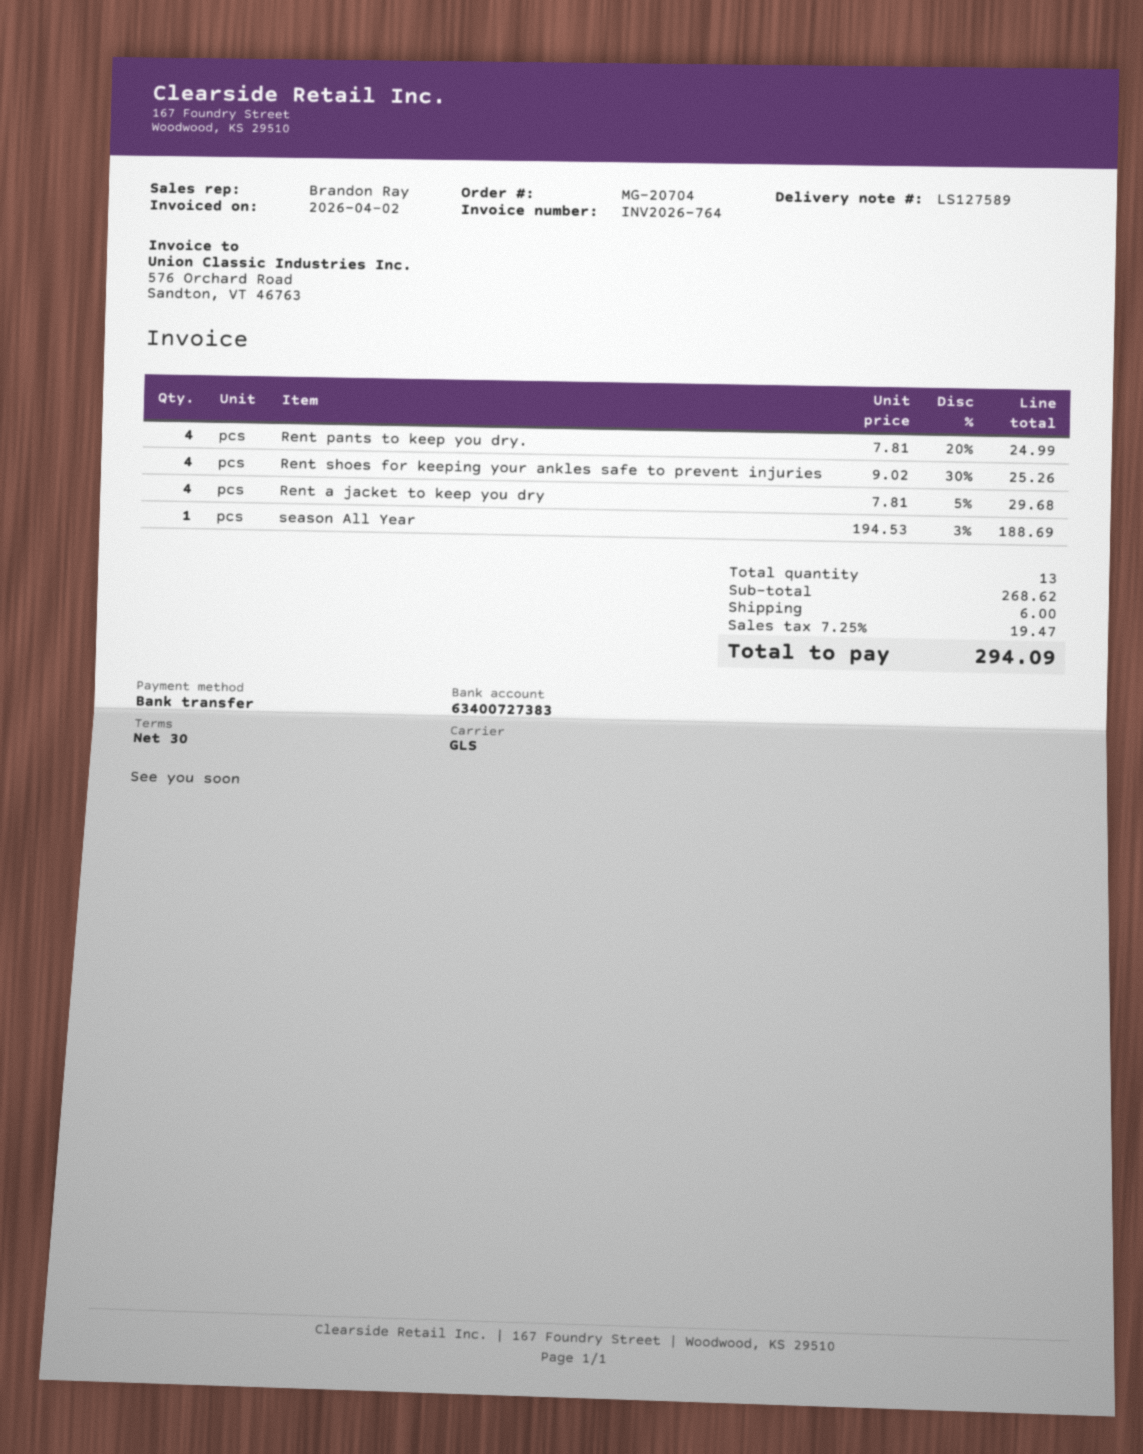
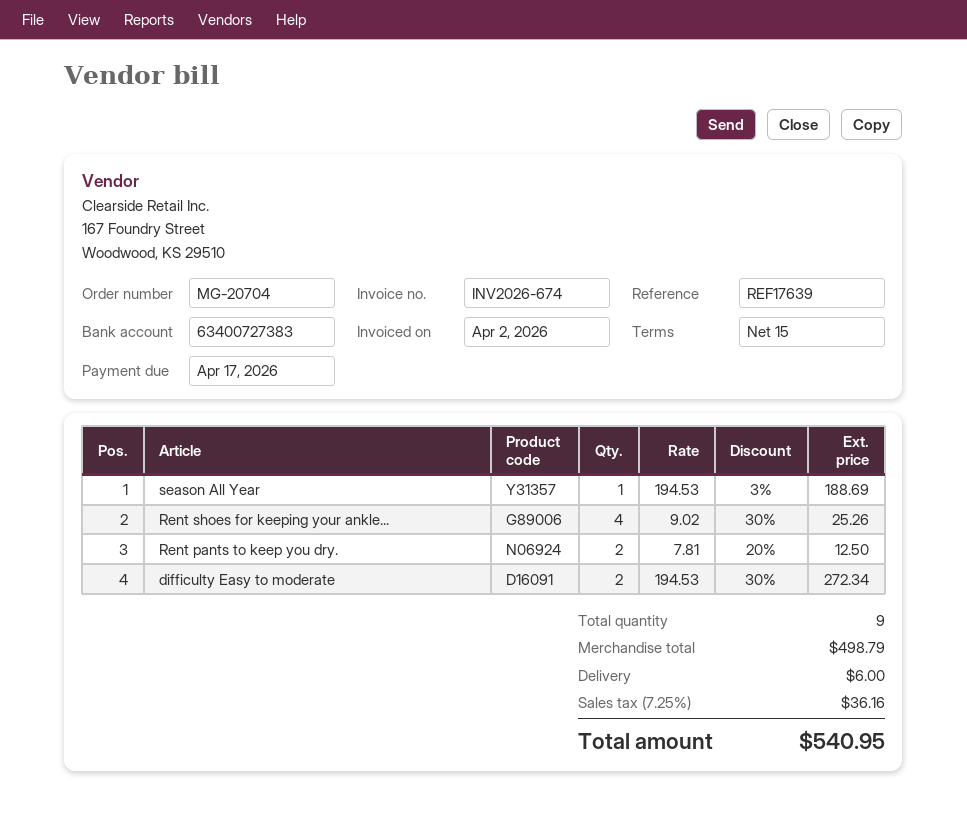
invoice number: INV2026-764 -> INV2026-674
payment terms: 30 days -> 15 days
Rent pants to keep you dry.: 4 x 7.81 - 20% = 24.99 -> 2 x 7.81 - 20% = 12.50
Rent a jacket to keep you dry: 4 x 7.81 - 5% = 29.68 -> none
difficulty Easy to moderate: none -> 2 x 194.53 - 30% = 272.34
total quantity: 13 -> 9
subtotal: 268.62 -> 498.79
tax: 7.25% = 19.47 -> 7.25% = 36.16
total: 294.09 -> 540.95

